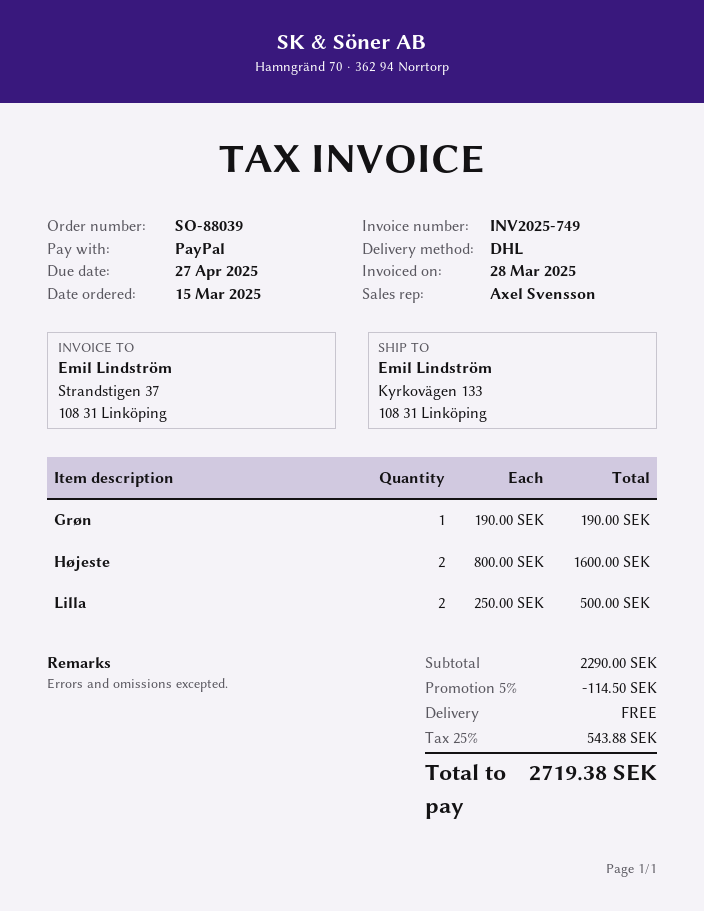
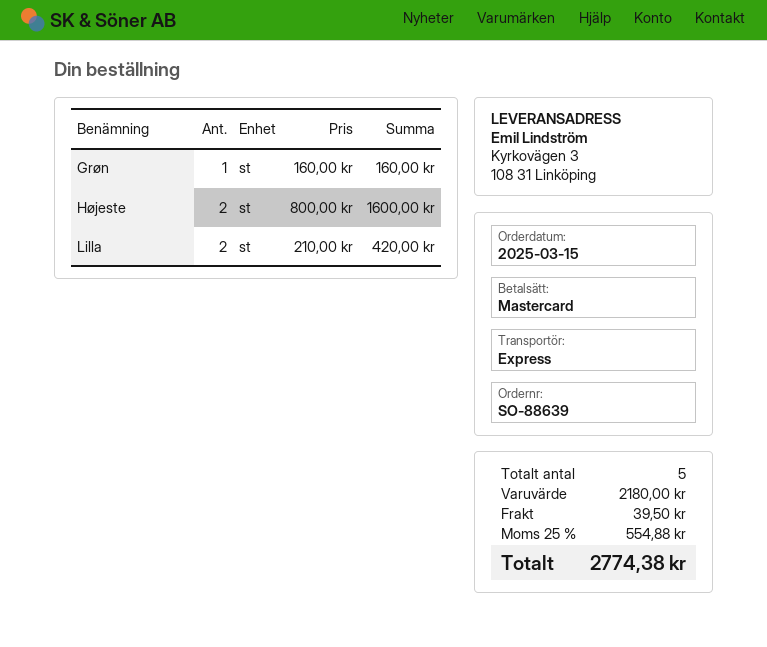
order number: SO-88039 -> SO-88639
payment method: PayPal -> Mastercard
shipping method: DHL -> express
ship to: Kyrkovägen 133, 108 31 Linköping -> Kyrkovägen 3, 108 31 Linköping
Grøn: 1 x 190.00 = 190.00 -> 1 x 160.00 = 160.00
Lilla: 2 x 250.00 = 500.00 -> 2 x 210.00 = 420.00
subtotal: 2290.00 -> 2180.00
discount: 5% = 114.50 -> none
shipping: 0.00 -> 39.50
tax: 25% = 543.88 -> 25% = 554.88
total: 2719.38 -> 2774.38

